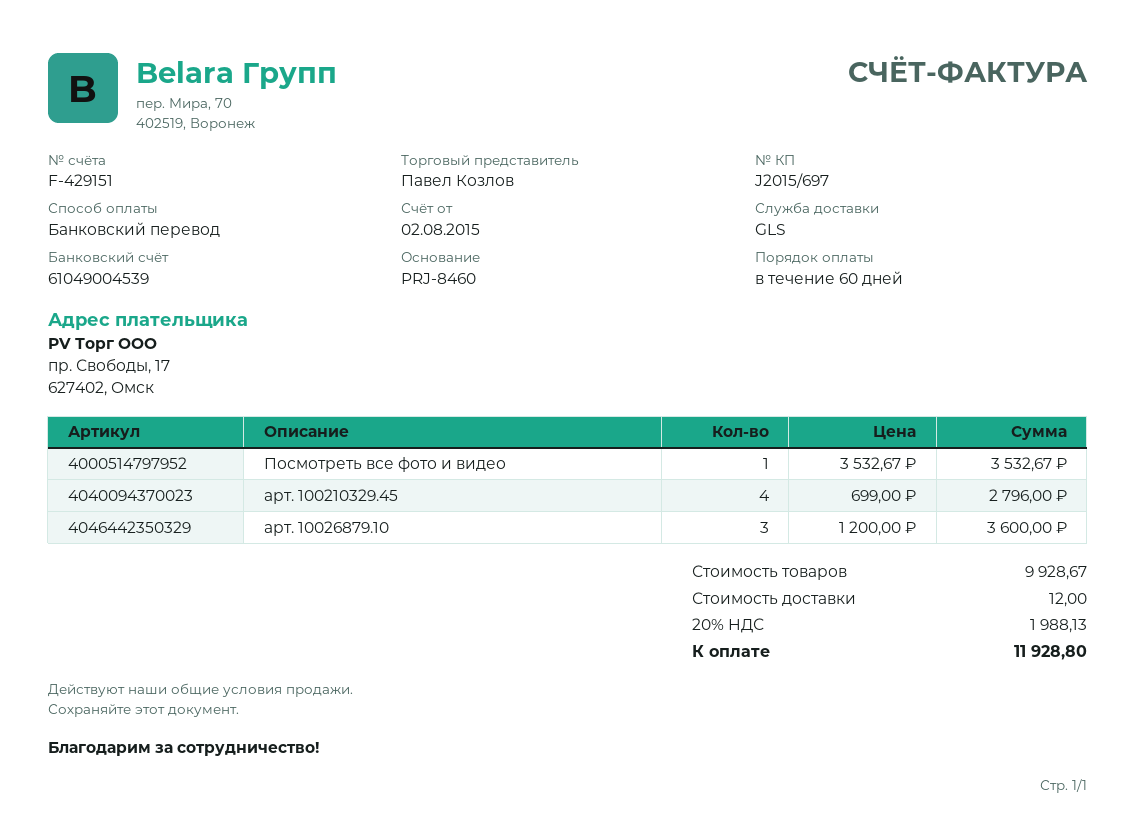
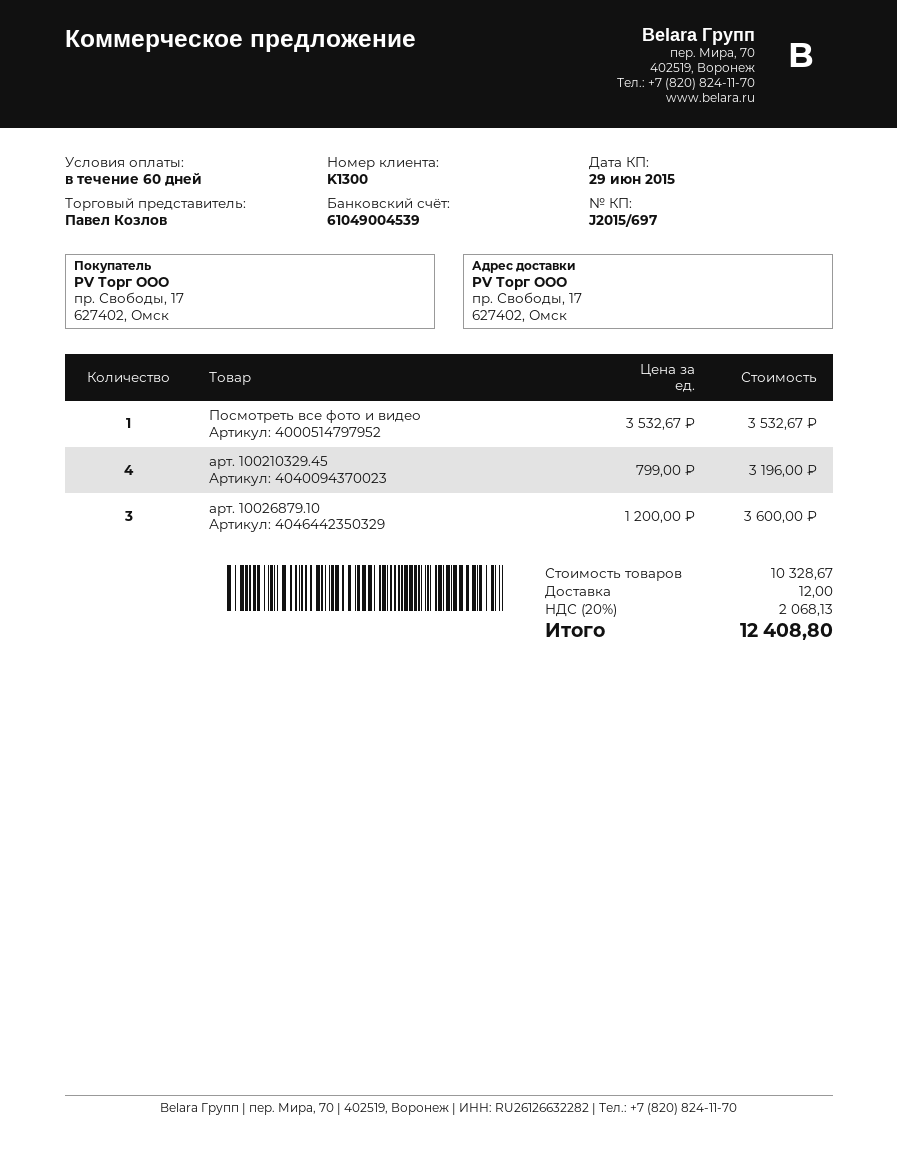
арт. 100210329.45: 4 x 699.00 = 2796.00 -> 4 x 799.00 = 3196.00
subtotal: 9928.67 -> 10328.67
tax: 20% = 1988.13 -> 20% = 2068.13
total: 11928.80 -> 12408.80

